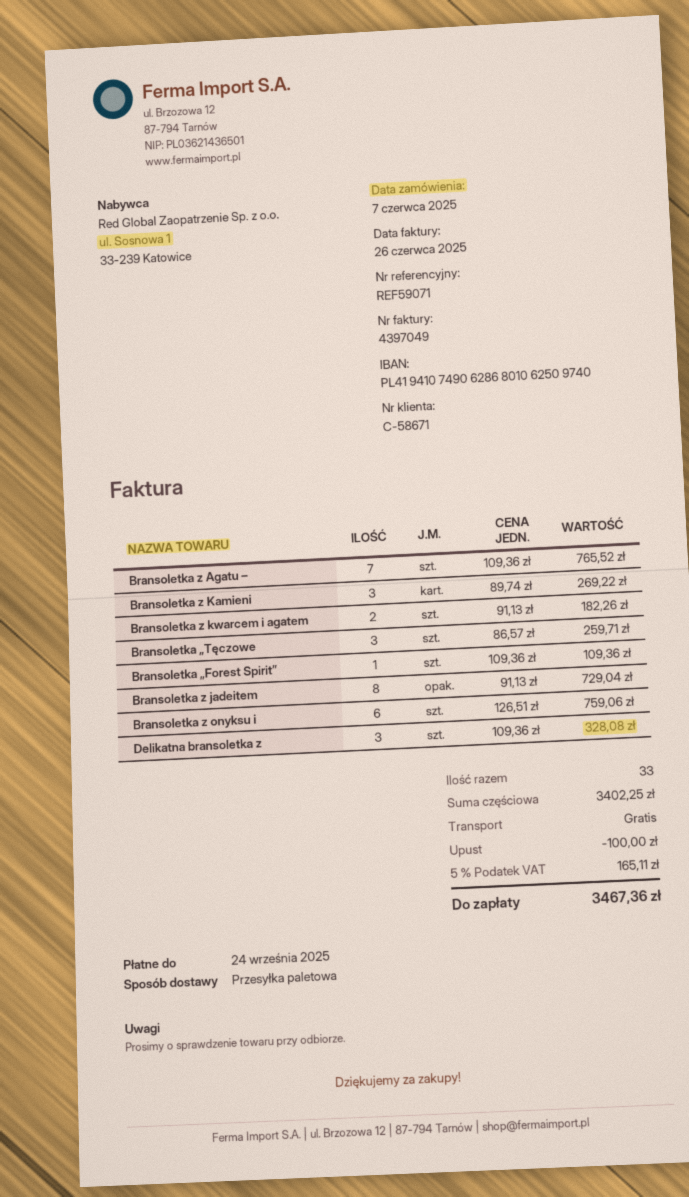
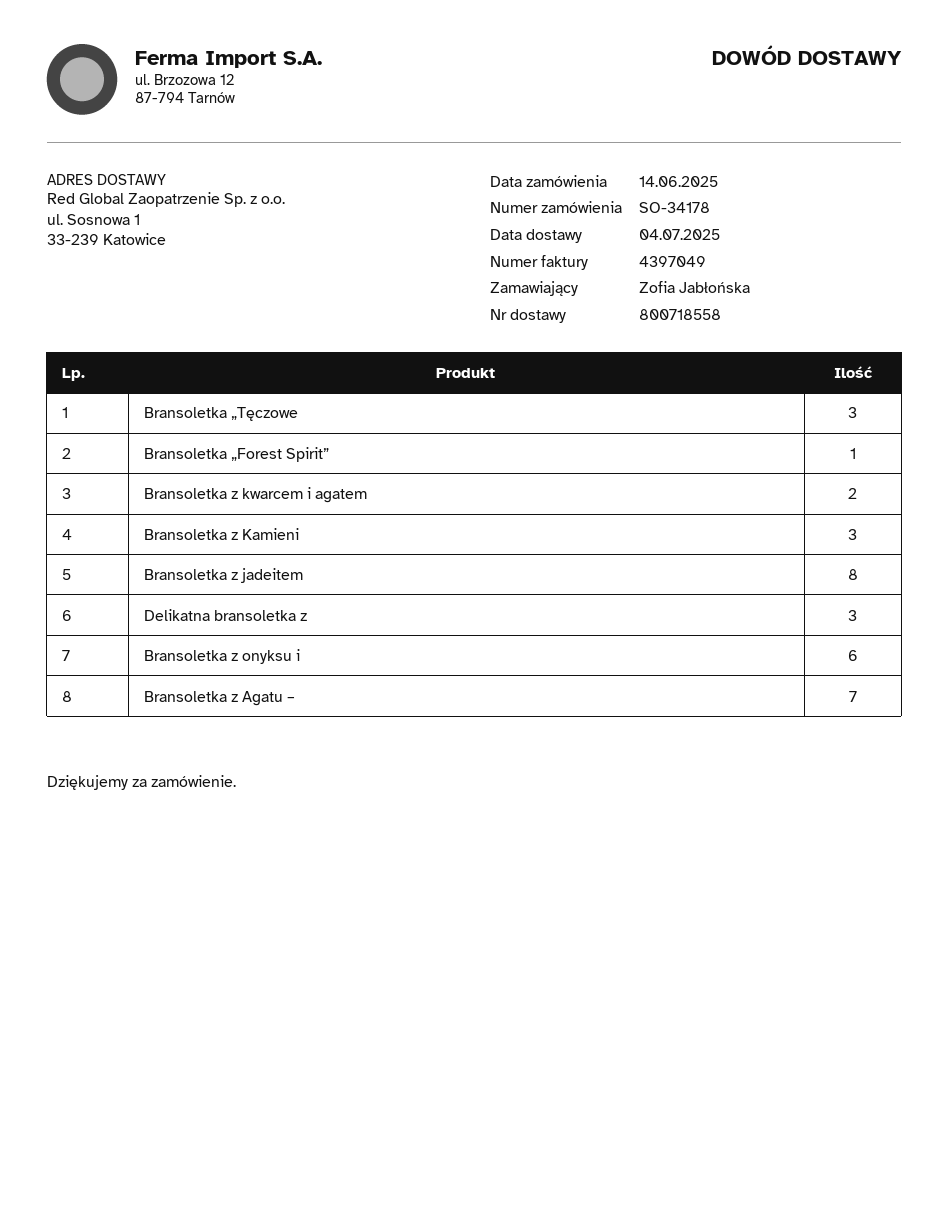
order date: 2025-06-07 -> 2025-06-14

